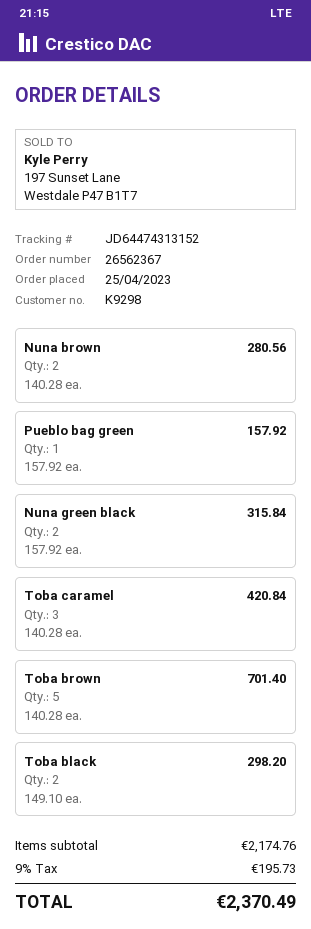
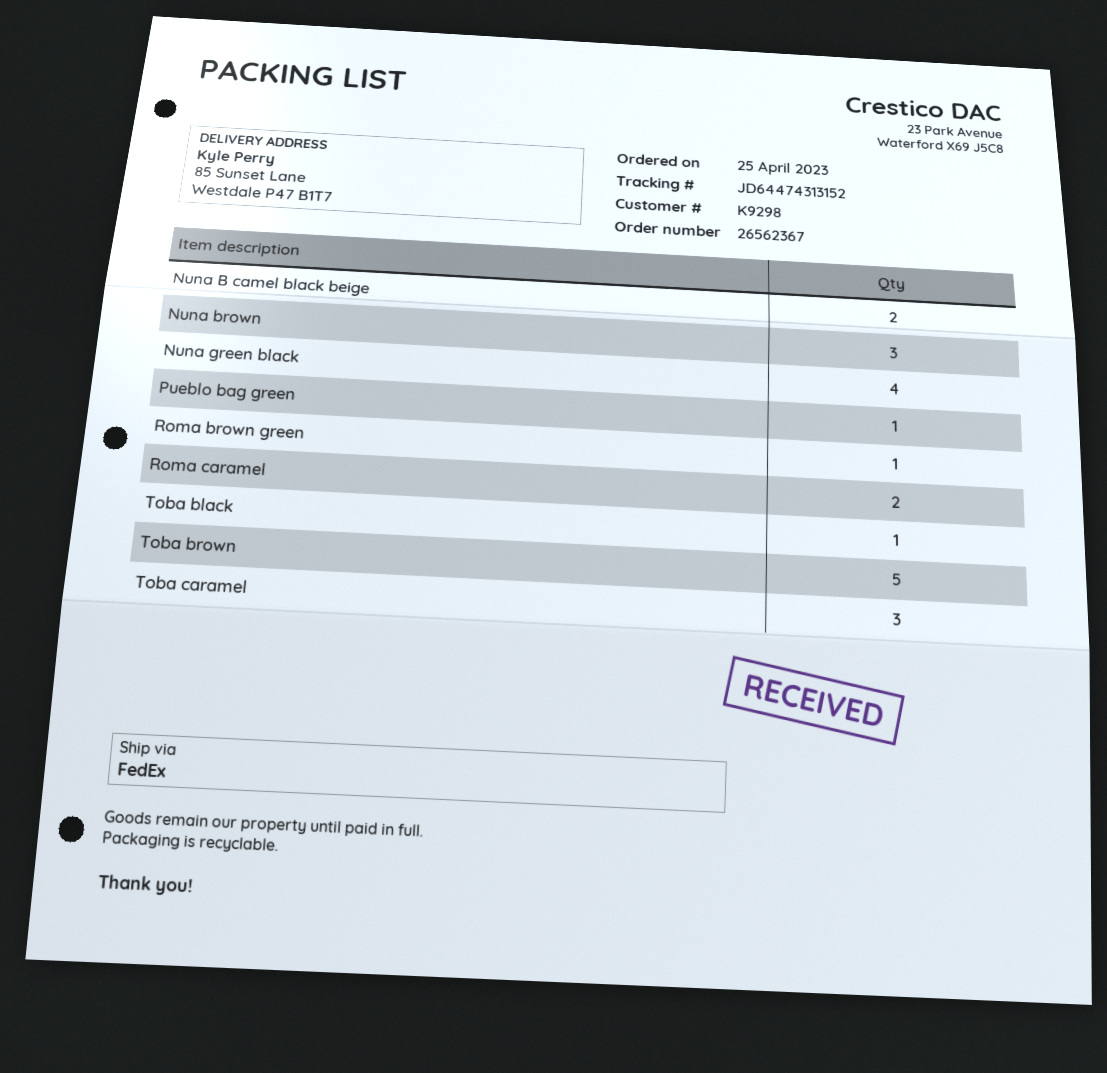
Nuna brown: 2 -> 3
Nuna green black: 2 -> 4
Toba black: 2 -> 1
Nuna B camel black beige: none -> 2
Roma brown green: none -> 1
Roma caramel: none -> 2

